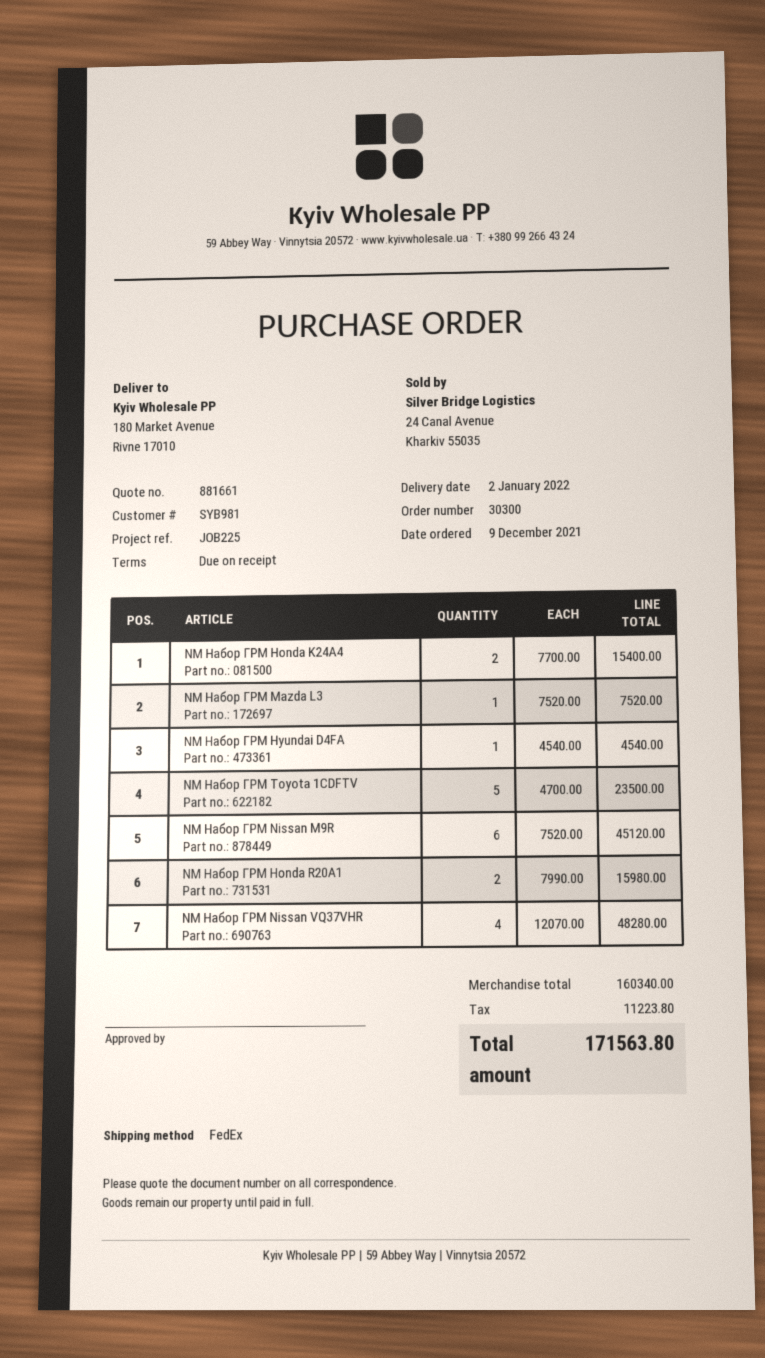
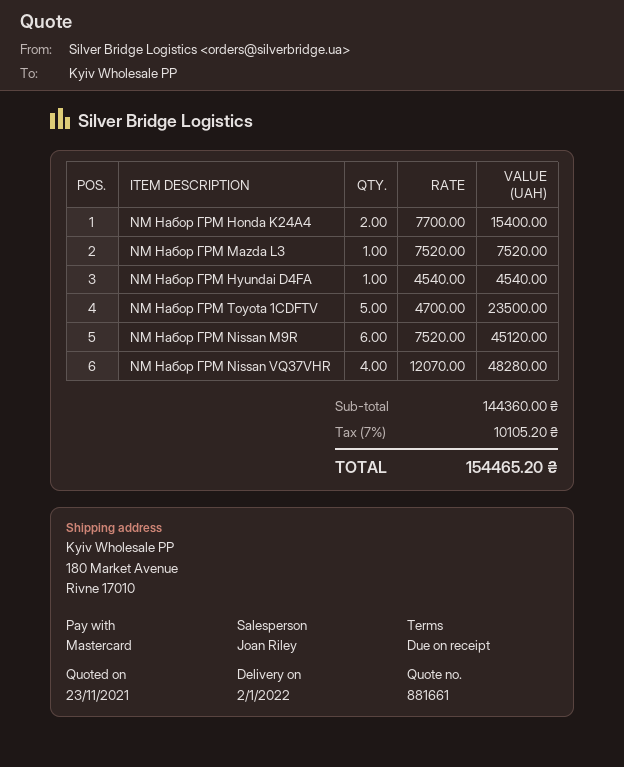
NM Набор ГРМ Honda R20A1: 2 x 7990.00 = 15980.00 -> none
subtotal: 160340.00 -> 144360.00
tax: 11223.80 -> 10105.20
total: 171563.80 -> 154465.20

